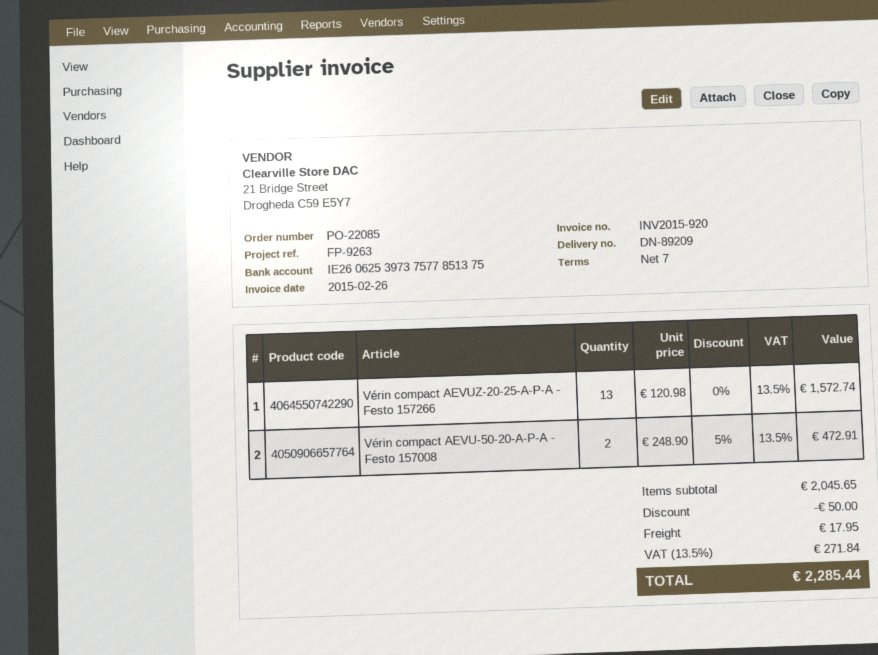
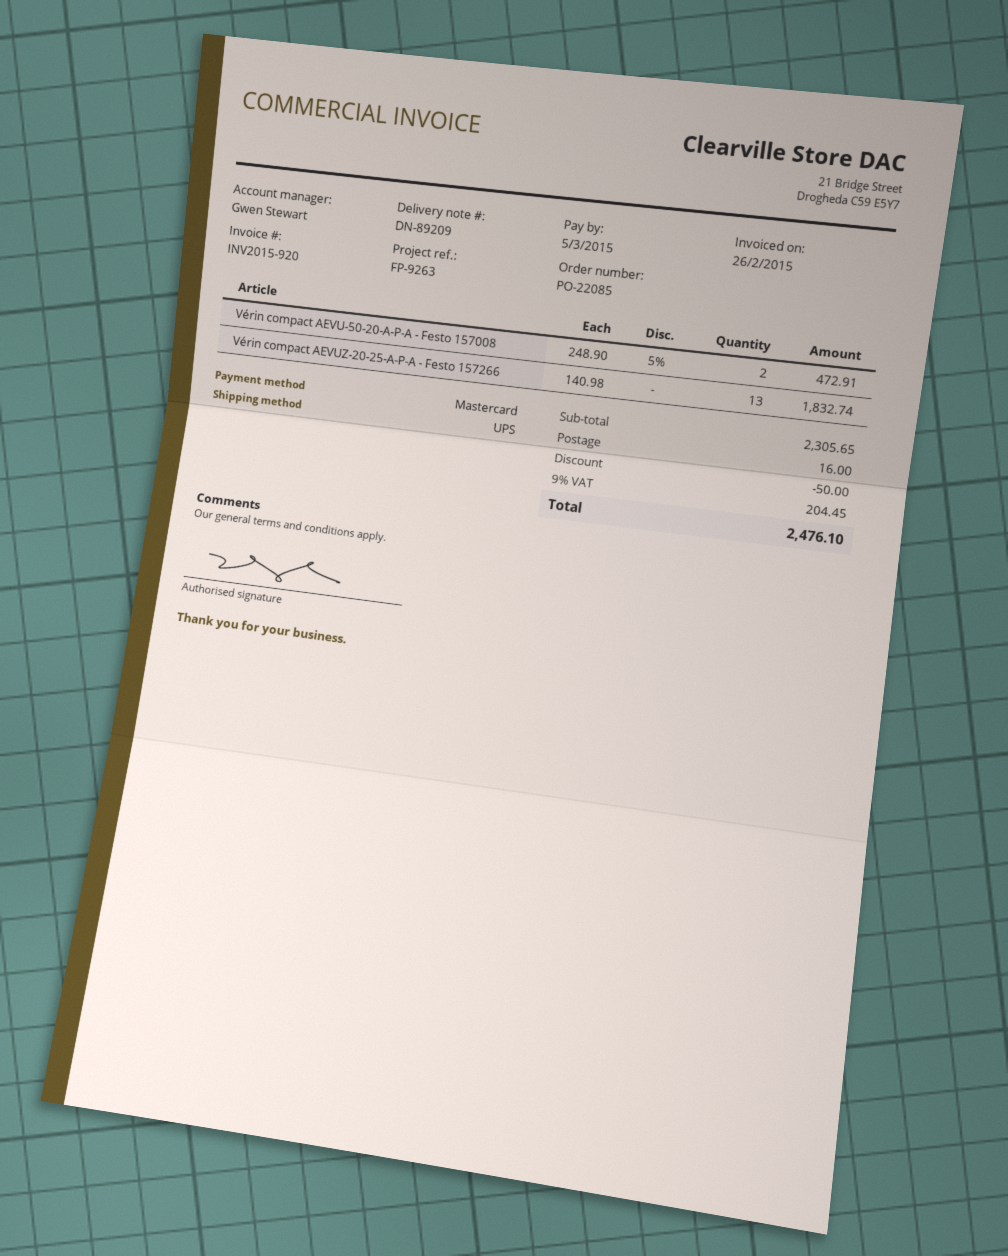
Vérin compact AEVUZ-20-25-A-P-A - Festo 157266: 13 x 120.98 = 1572.74 -> 13 x 140.98 = 1832.74
subtotal: 2045.65 -> 2305.65
shipping: 17.95 -> 16.00
tax: 13.5% = 271.84 -> 9% = 204.45
total: 2285.44 -> 2476.10

